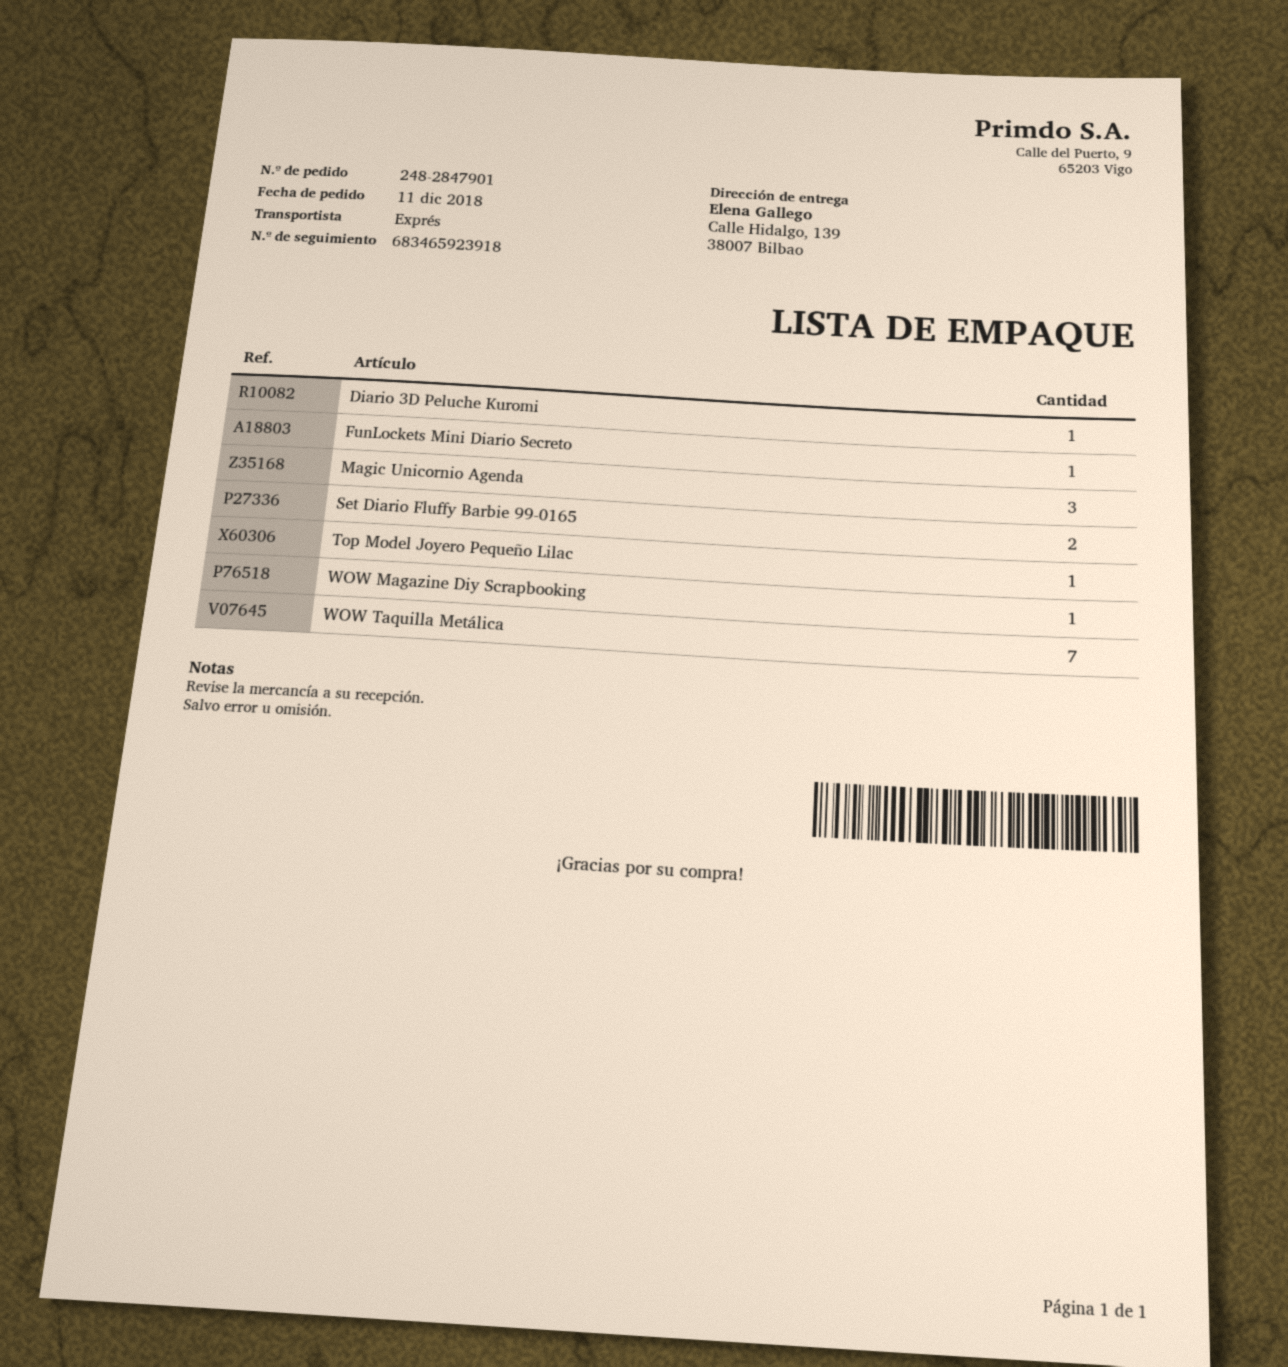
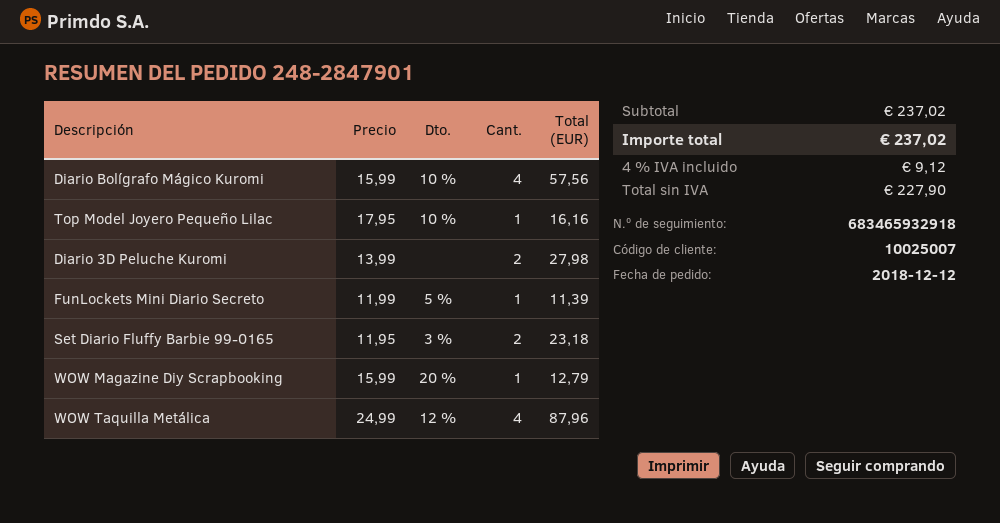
order date: 2018-12-11 -> 2018-12-12
tracking number: 683465923918 -> 683465932918
Diario 3D Peluche Kuromi: 1 -> 2
Magic Unicornio Agenda: 3 -> none
WOW Taquilla Metálica: 7 -> 4
Diario Bolígrafo Mágico Kuromi: none -> 4

